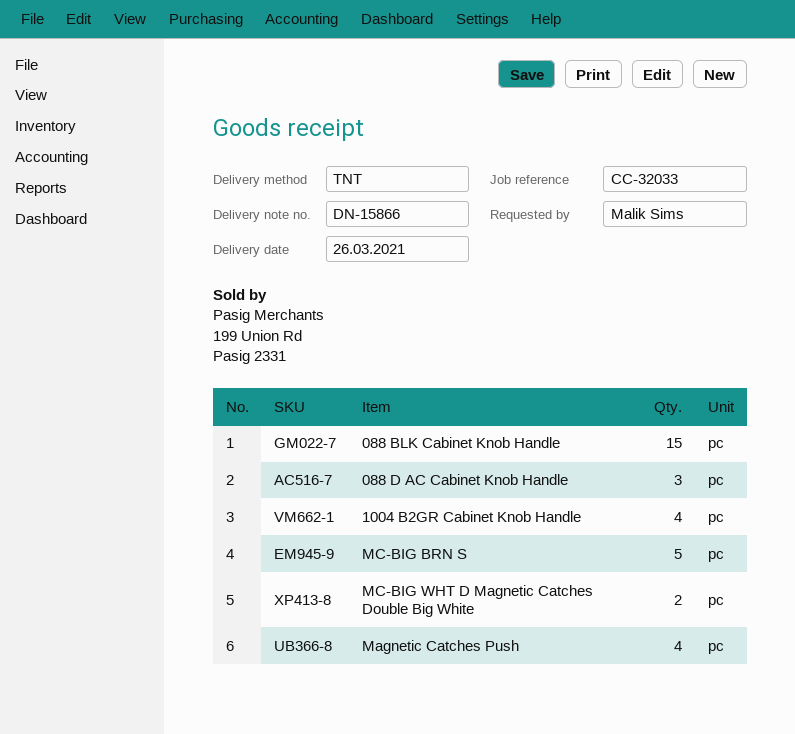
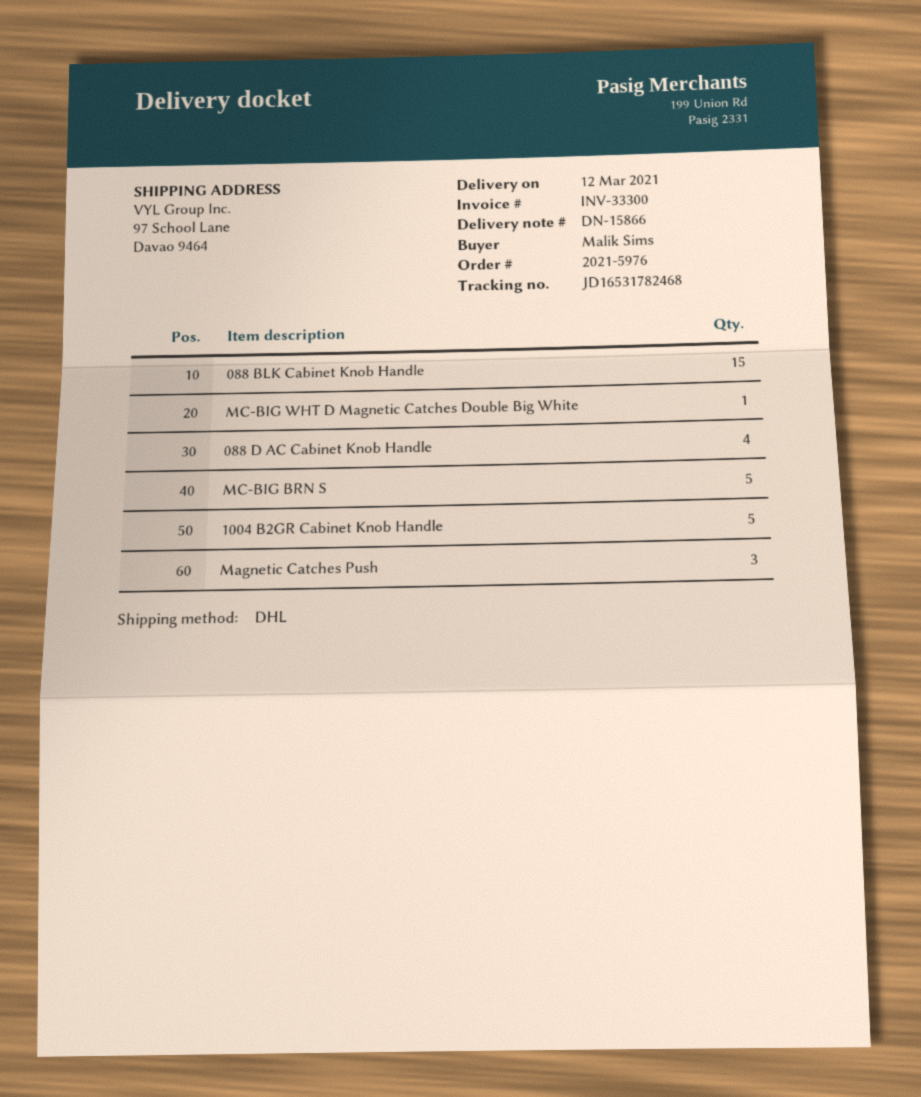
delivery date: 2021-03-26 -> 2021-03-12
shipping method: TNT -> DHL
088 D AC Cabinet Knob Handle: 3 -> 4
1004 B2GR Cabinet Knob Handle: 4 -> 5
MC-BIG WHT D Magnetic Catches Double Big White: 2 -> 1
Magnetic Catches Push: 4 -> 3

